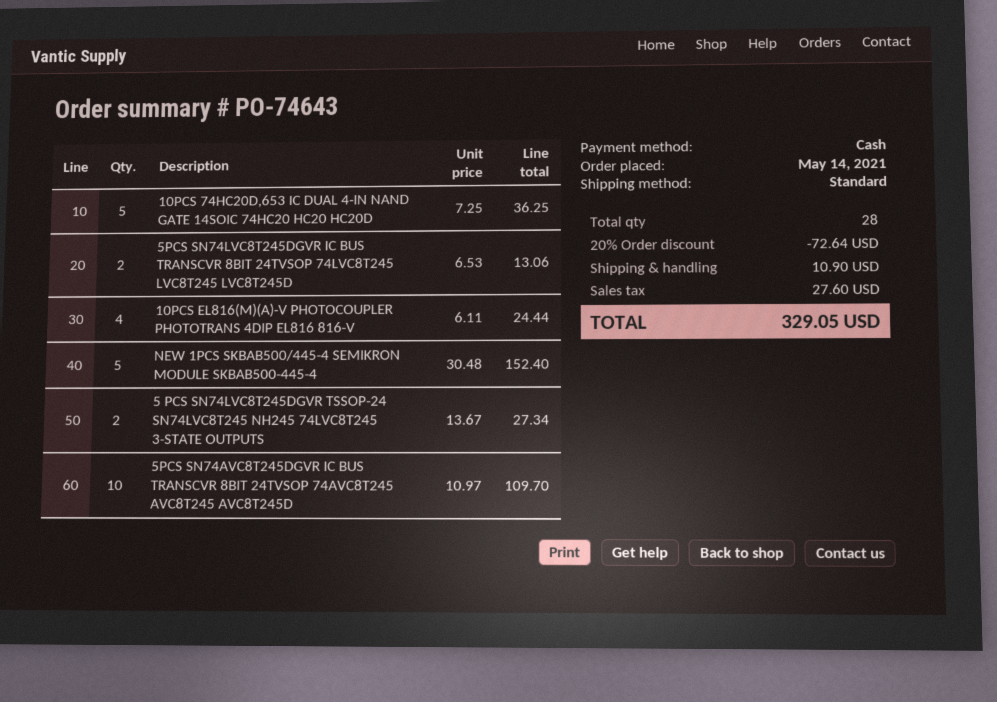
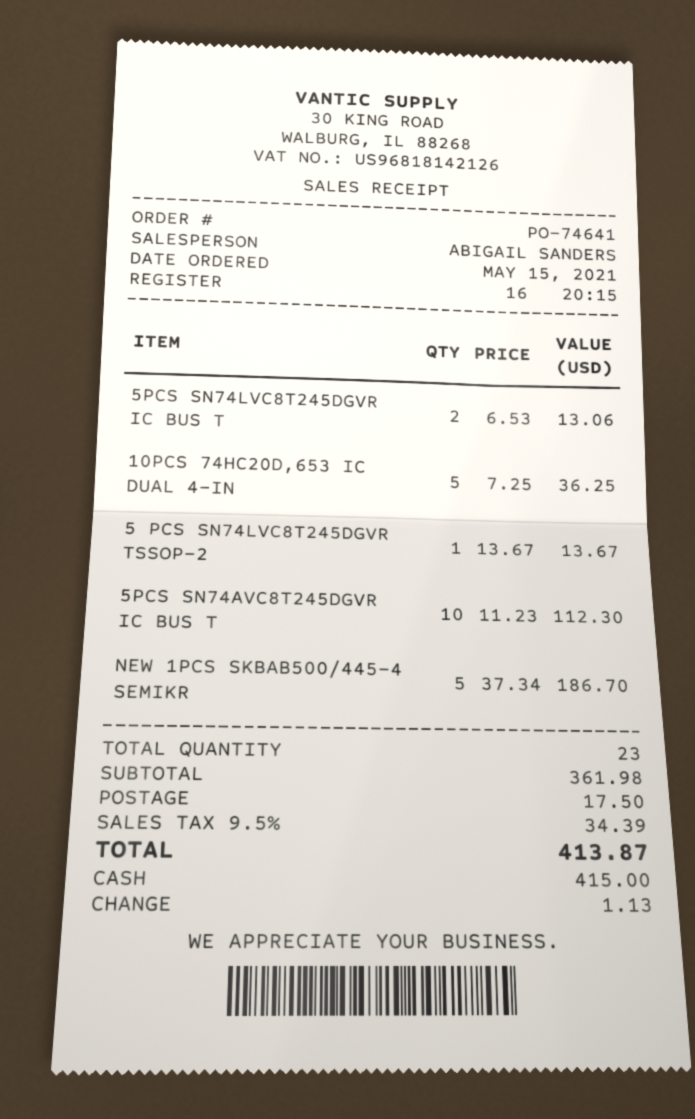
order number: PO-74643 -> PO-74641
order date: 2021-05-14 -> 2021-05-15
10PCS EL816(M)(A)-V PHOTOCOUPLER PHOTOTRANS 4DIP EL816 816-V: 4 x 6.11 = 24.44 -> none
NEW 1PCS SKBAB500/445-4 SEMIKRON MODULE SKBAB500-445-4: 5 x 30.48 = 152.40 -> 5 x 37.34 = 186.70
5 PCS SN74LVC8T245DGVR TSSOP-24 SN74LVC8T245 NH245 74LVC8T245 3-STATE OUTPUTS: 2 x 13.67 = 27.34 -> 1 x 13.67 = 13.67
5PCS SN74AVC8T245DGVR IC BUS TRANSCVR 8BIT 24TVSOP 74AVC8T245 AVC8T245 AVC8T245D: 10 x 10.97 = 109.70 -> 10 x 11.23 = 112.30
total quantity: 28 -> 23
discount: 20% = 72.64 -> none
shipping: 10.90 -> 17.50
tax: 27.60 -> 34.39
total: 329.05 -> 413.87

